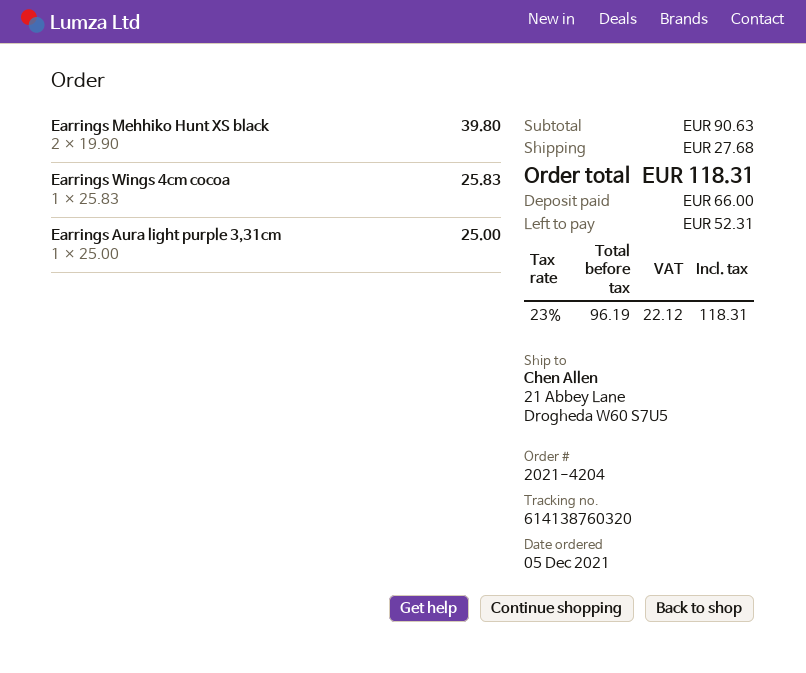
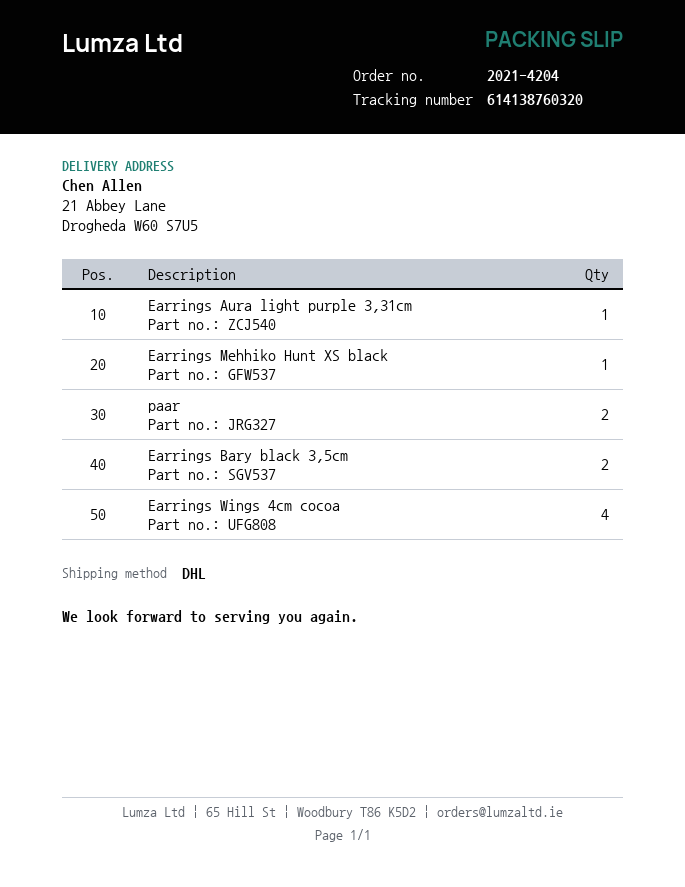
Earrings Mehhiko Hunt XS black: 2 -> 1
Earrings Wings 4cm cocoa: 1 -> 4
paar: none -> 2
Earrings Bary black 3,5cm: none -> 2

